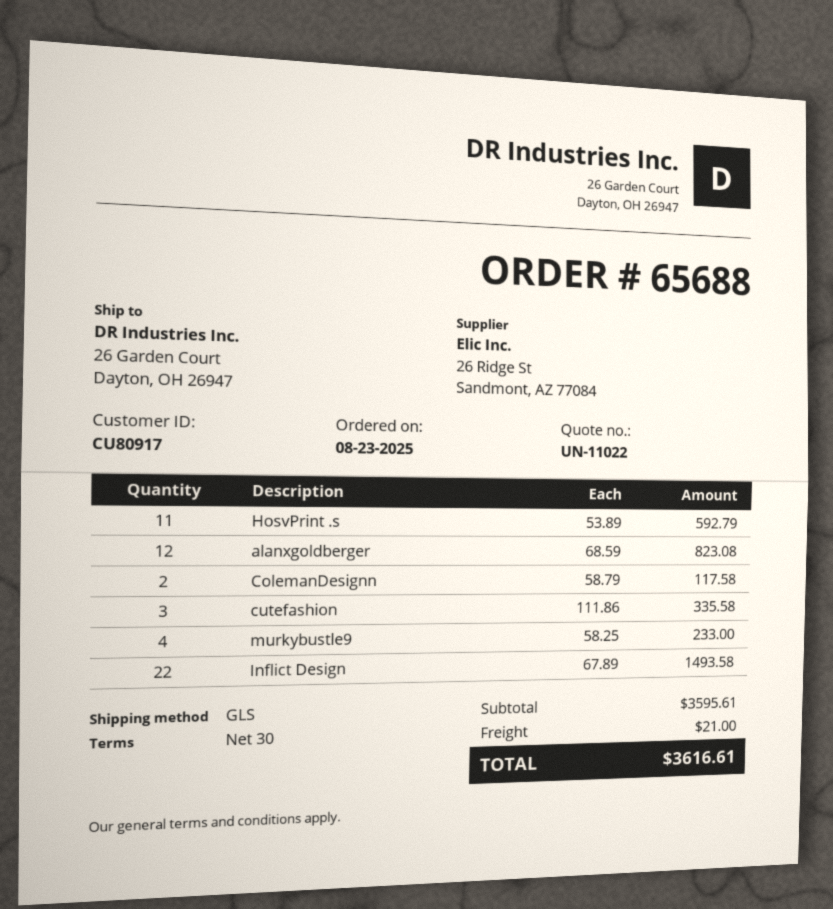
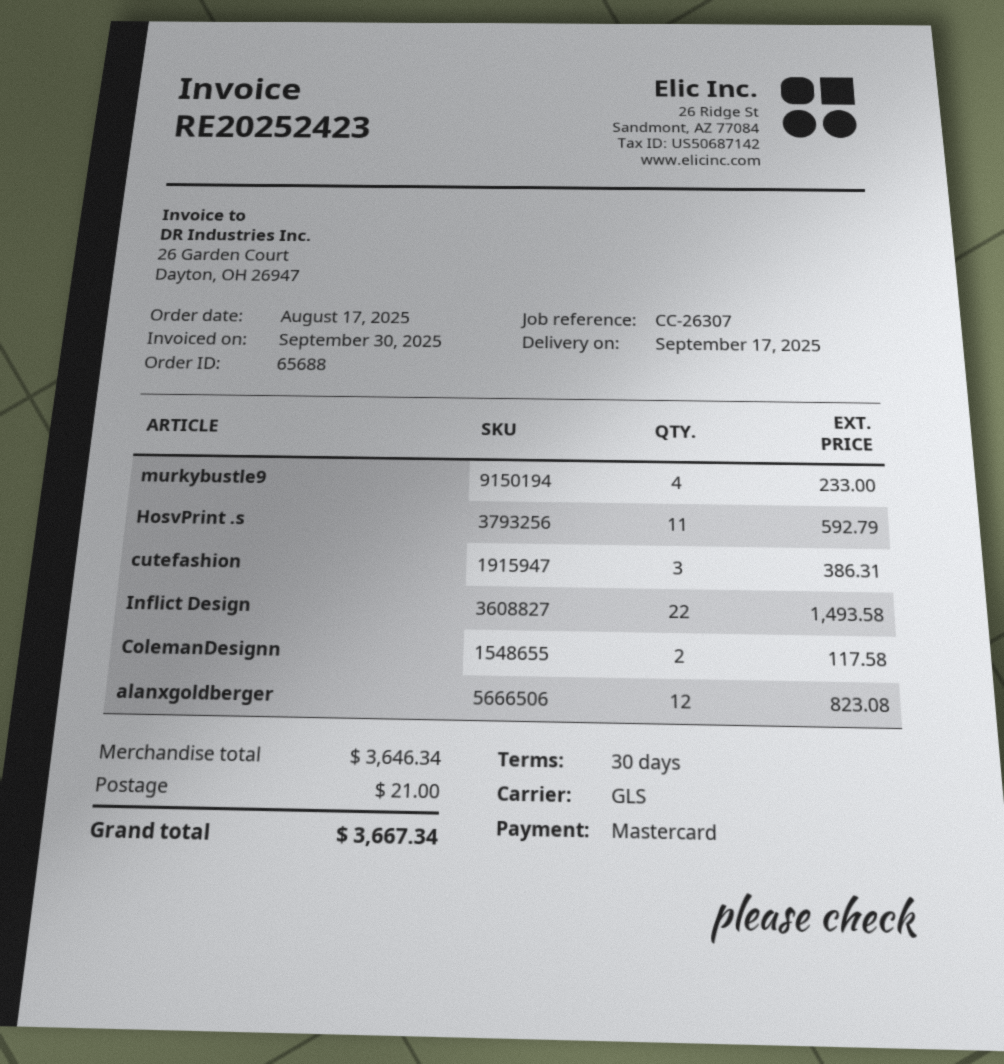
order date: 2025-08-23 -> 2025-08-17
cutefashion: 3 for 335.58 -> 3 for 386.31
subtotal: 3595.61 -> 3646.34
total: 3616.61 -> 3667.34

